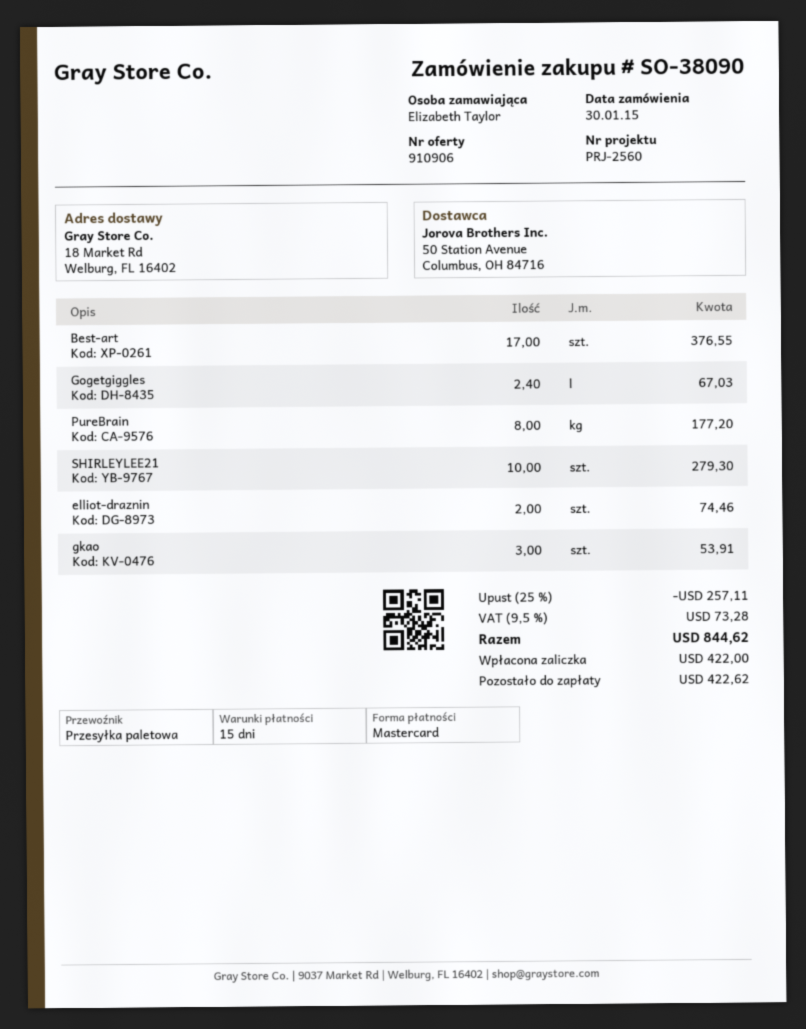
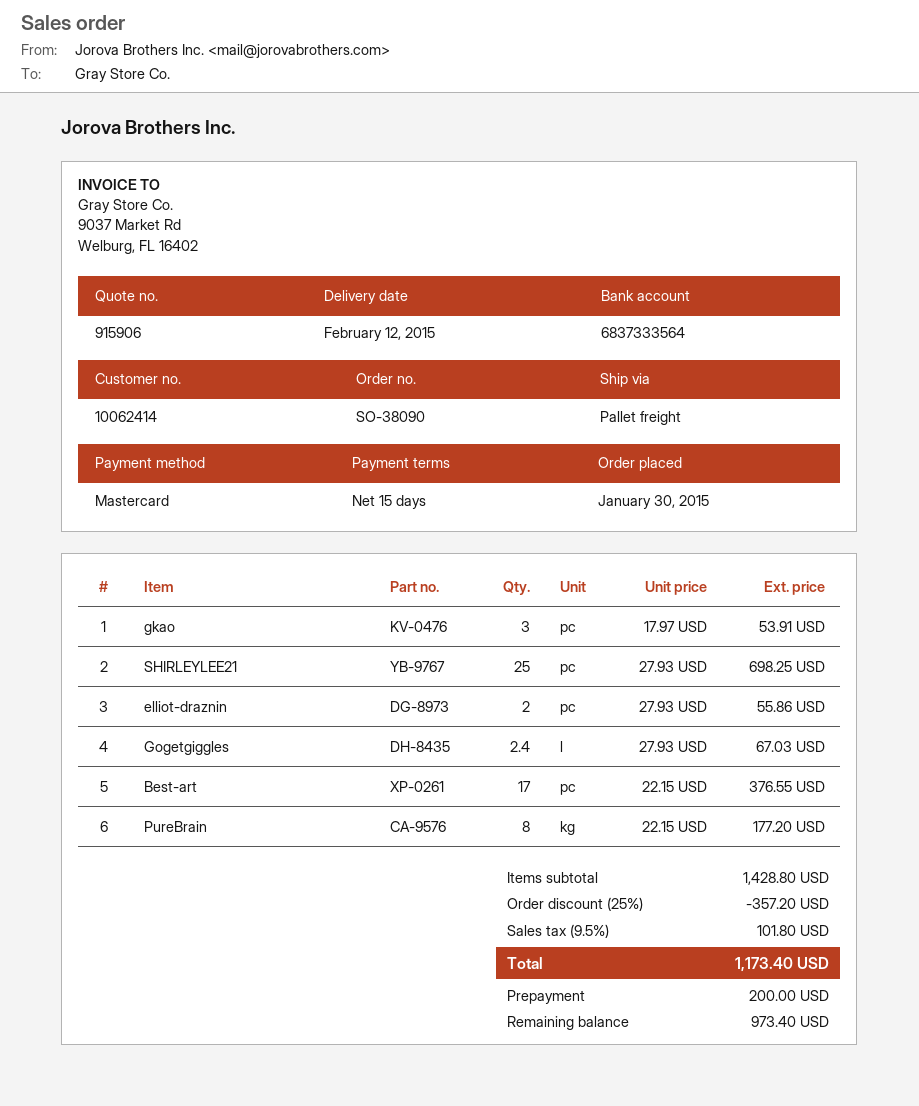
quote number: 910906 -> 915906
SHIRLEYLEE21: 10 for 279.30 -> 25 for 698.25
elliot-draznin: 2 for 74.46 -> 2 for 55.86
discount: 25% = 257.11 -> 25% = 357.20
tax: 9.5% = 73.28 -> 9.5% = 101.80
total: 844.62 -> 1173.40
deposit: 422.00 -> 200.00
balance: 422.62 -> 973.40

